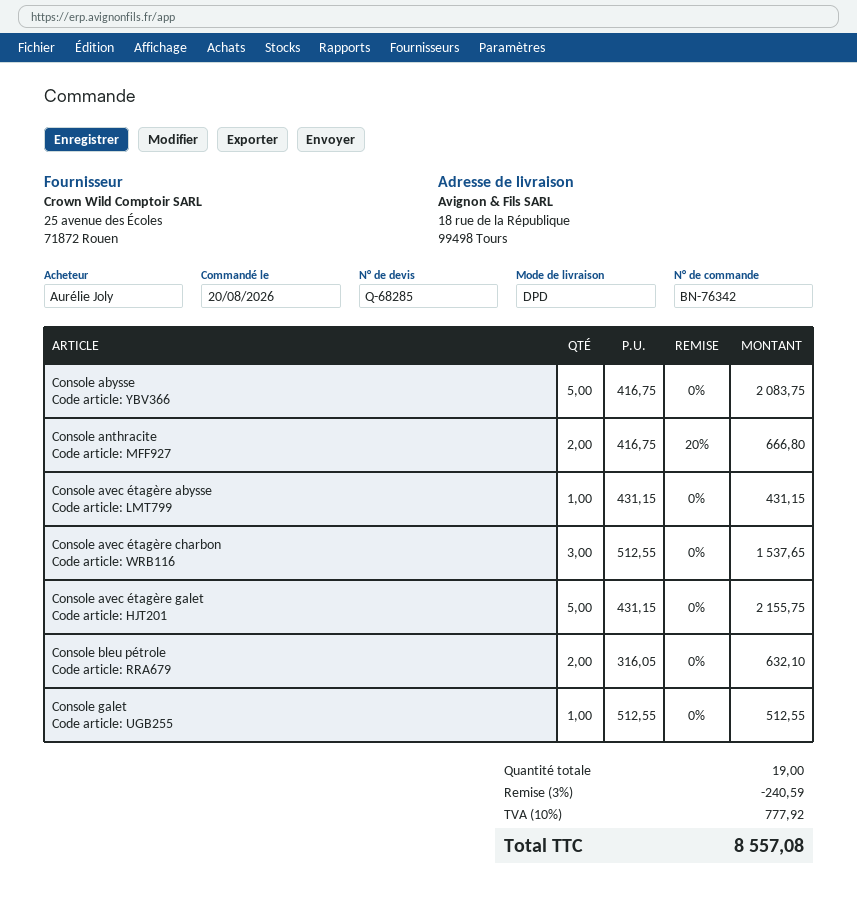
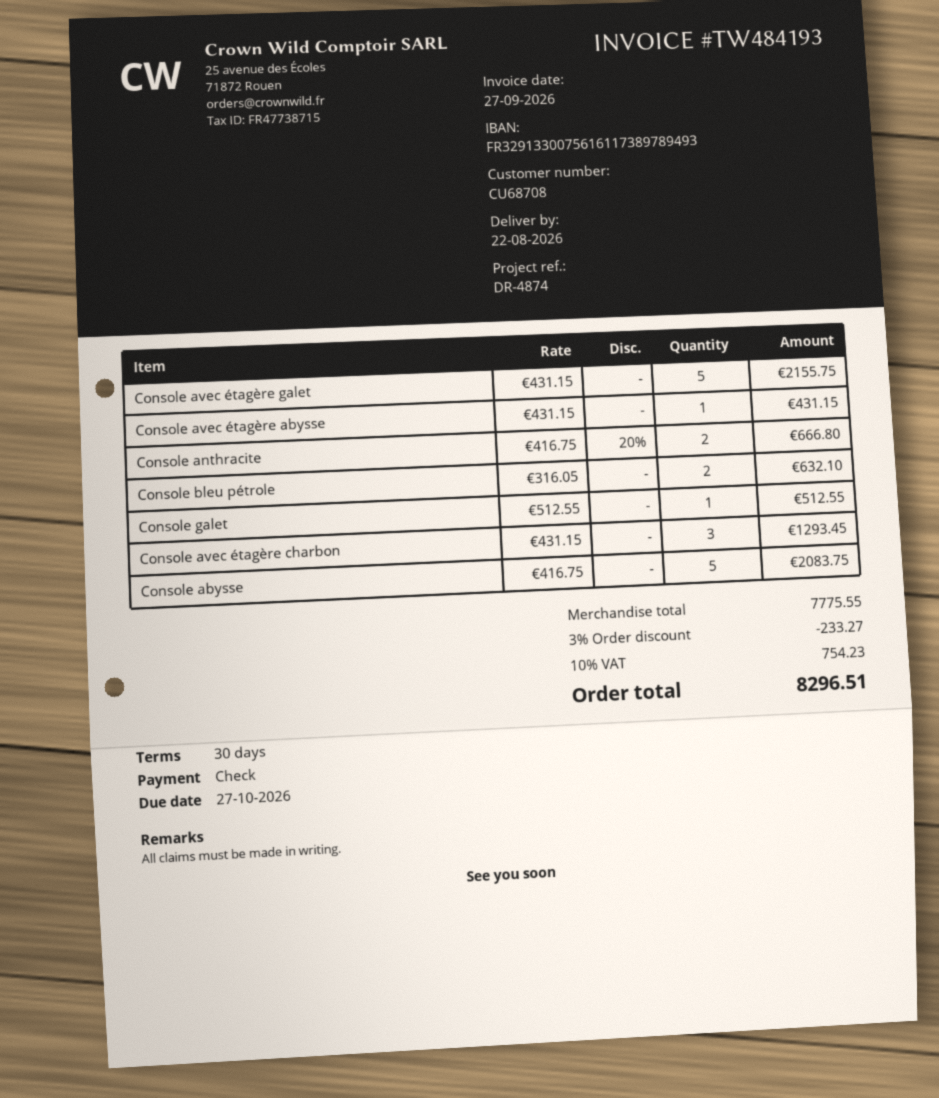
Console avec étagère charbon: 3 x 512.55 = 1537.65 -> 3 x 431.15 = 1293.45
discount: 3% = 240.59 -> 3% = 233.27
tax: 10% = 777.92 -> 10% = 754.23
total: 8557.08 -> 8296.51

